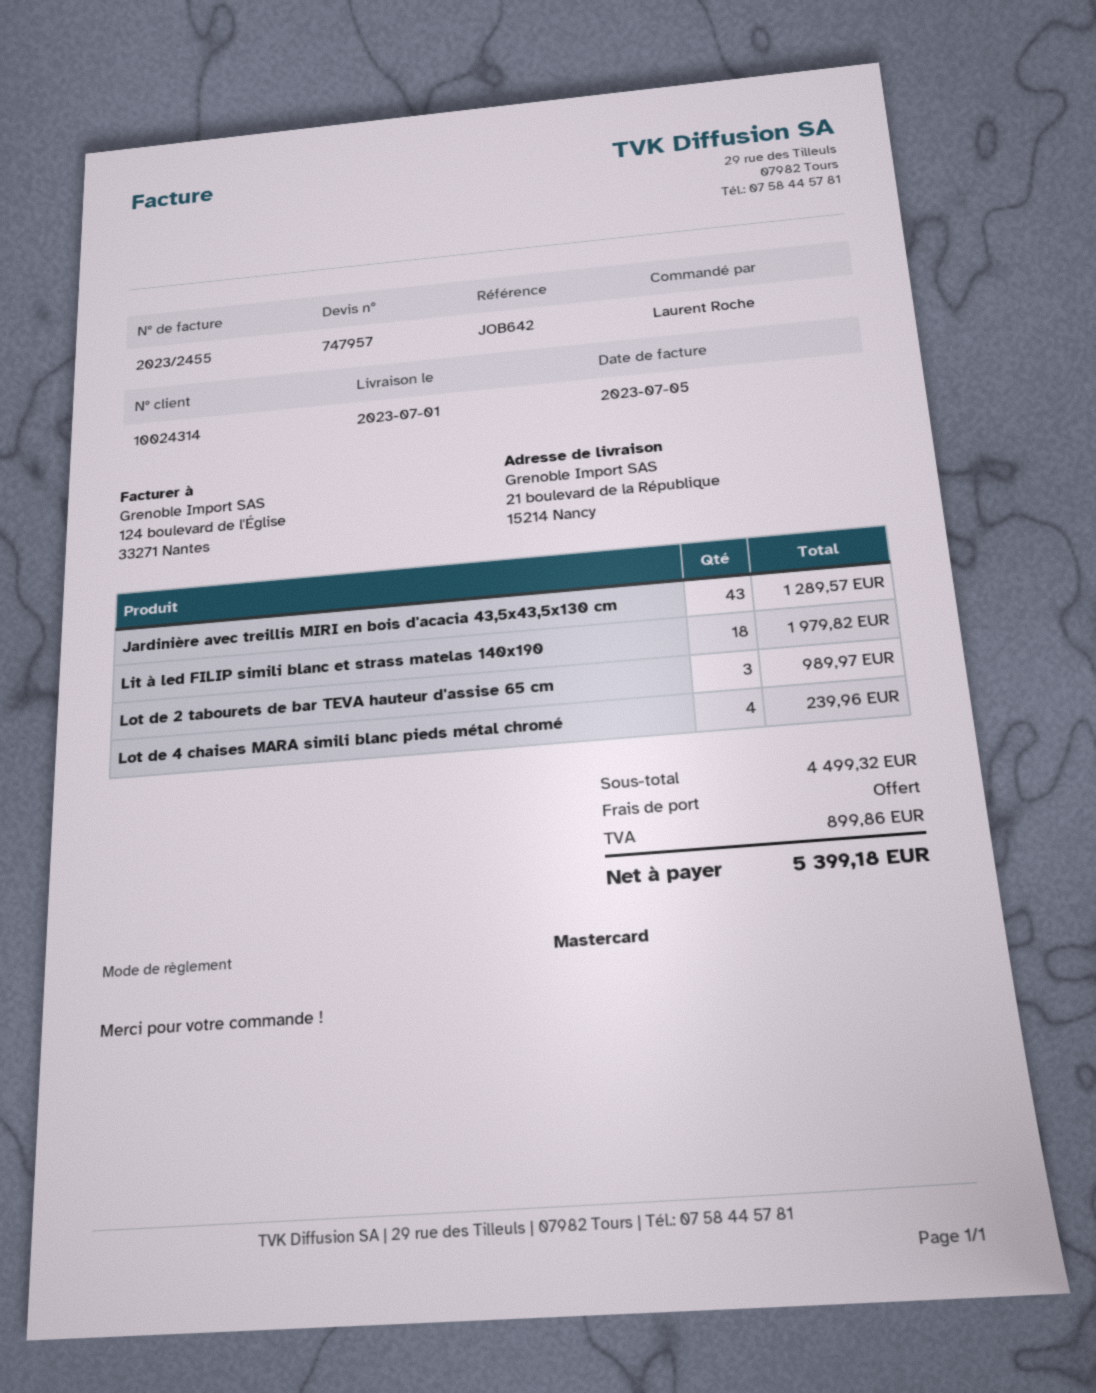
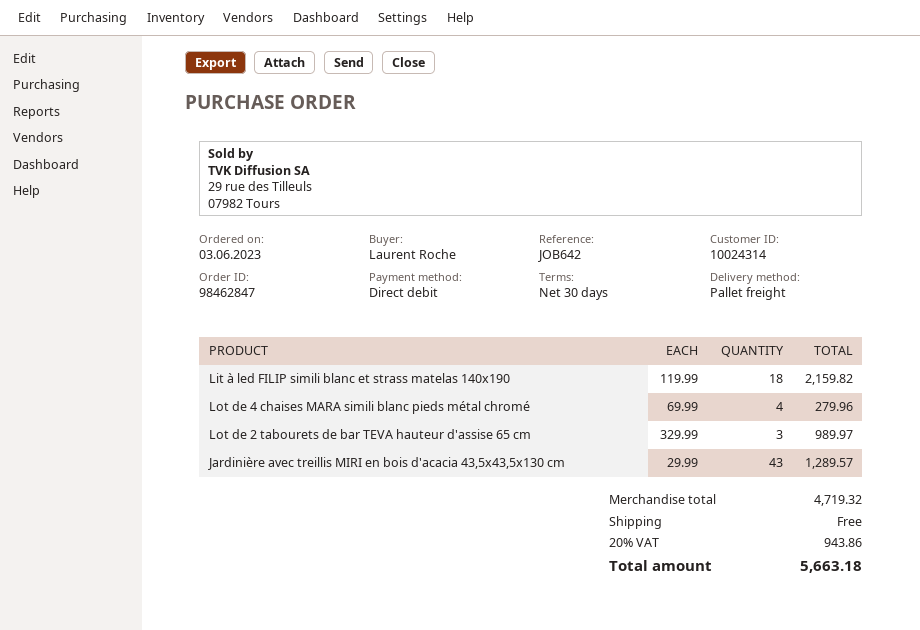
payment method: Mastercard -> direct debit
Lit à led FILIP simili blanc et strass matelas 140x190: 18 for 1979.82 -> 18 for 2159.82
Lot de 4 chaises MARA simili blanc pieds métal chromé: 4 for 239.96 -> 4 for 279.96
subtotal: 4499.32 -> 4719.32
tax: 899.86 -> 943.86
total: 5399.18 -> 5663.18

